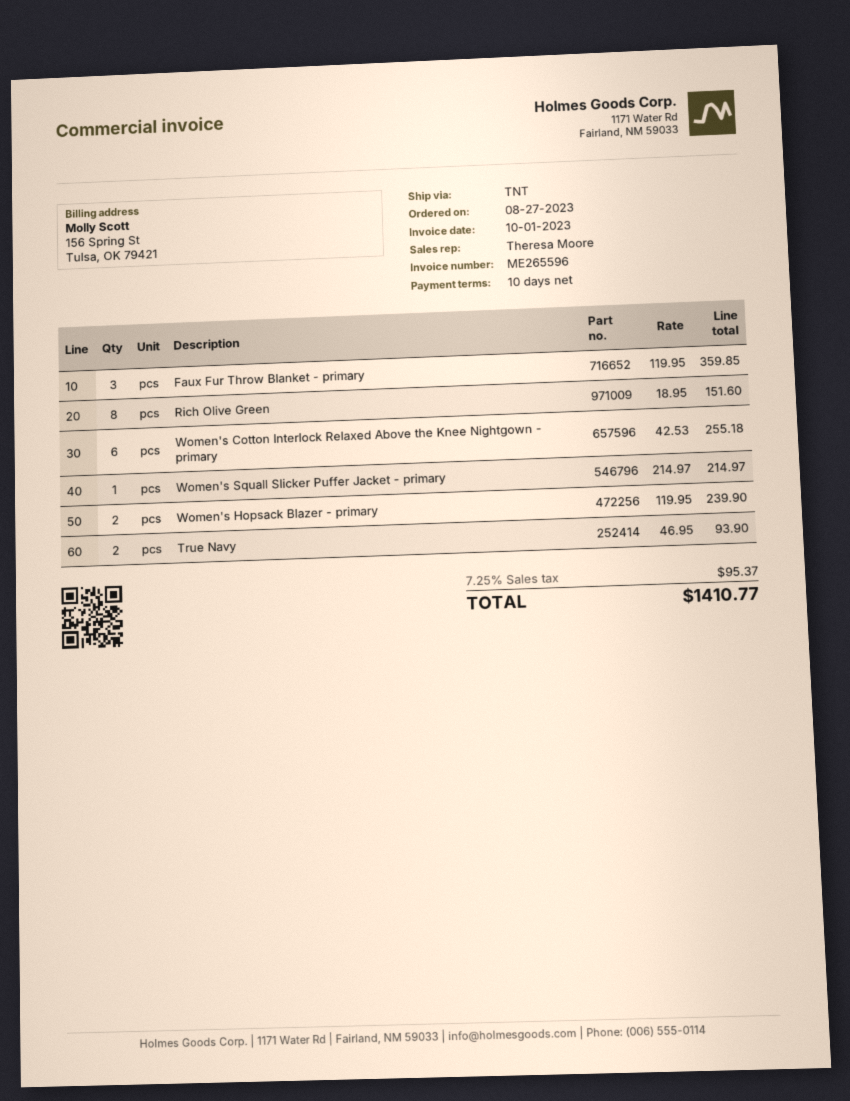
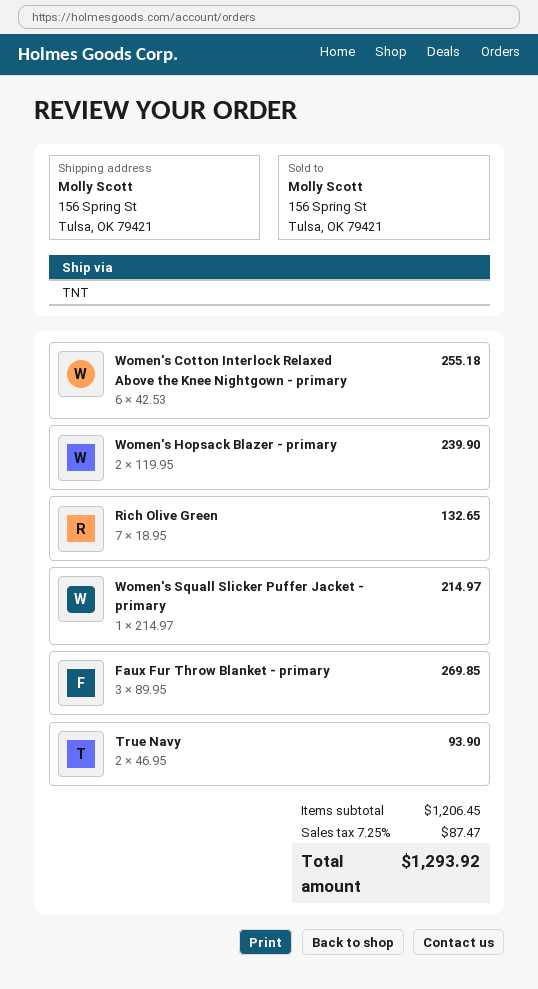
Faux Fur Throw Blanket - primary: 3 x 119.95 = 359.85 -> 3 x 89.95 = 269.85
Rich Olive Green: 8 x 18.95 = 151.60 -> 7 x 18.95 = 132.65
tax: 7.25% = 95.37 -> 7.25% = 87.47
total: 1410.77 -> 1293.92

